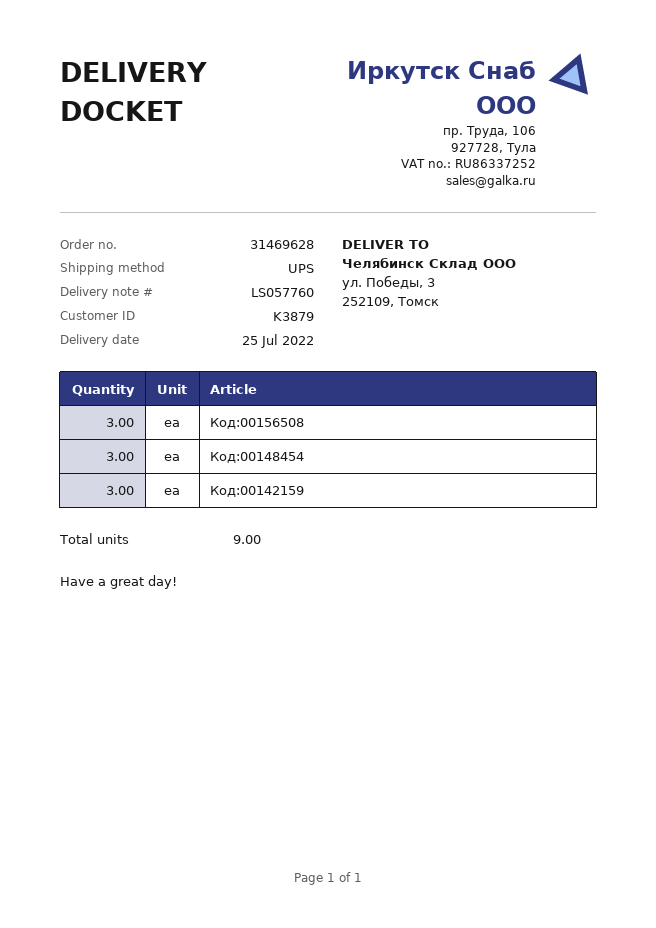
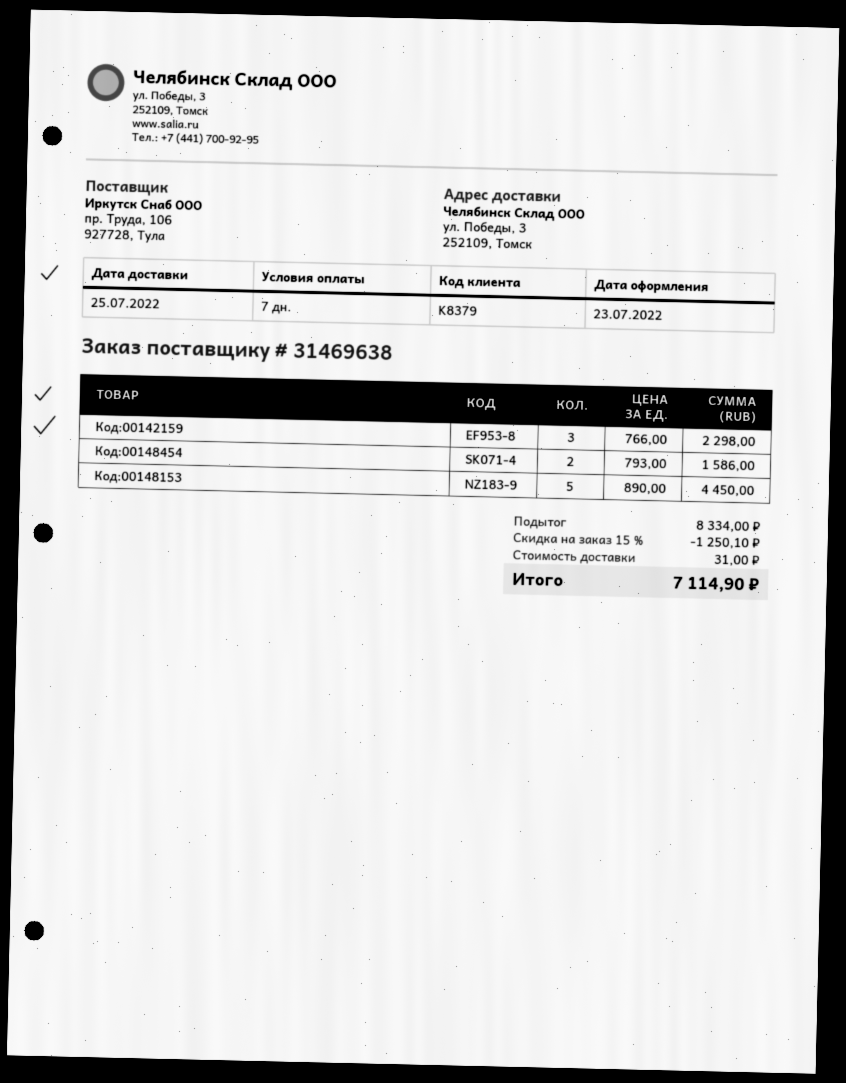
order number: 31469628 -> 31469638
customer number: K3879 -> K8379
Код:00156508: 3 -> none
Код:00148454: 3 -> 2
Код:00148153: none -> 5

